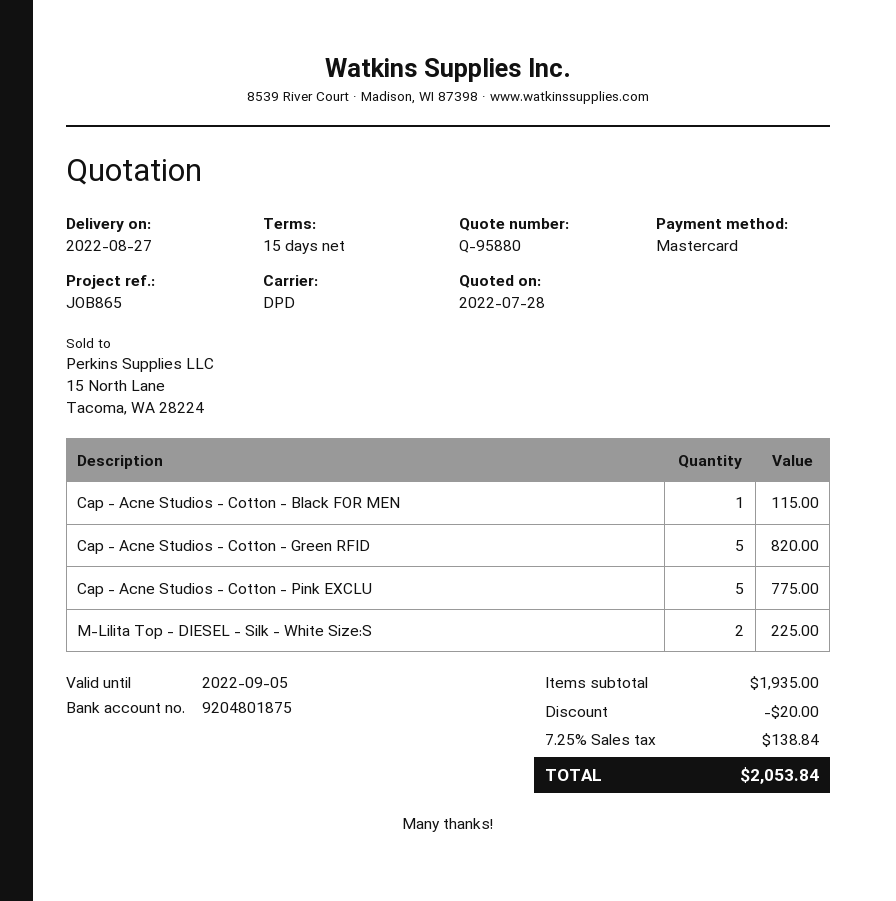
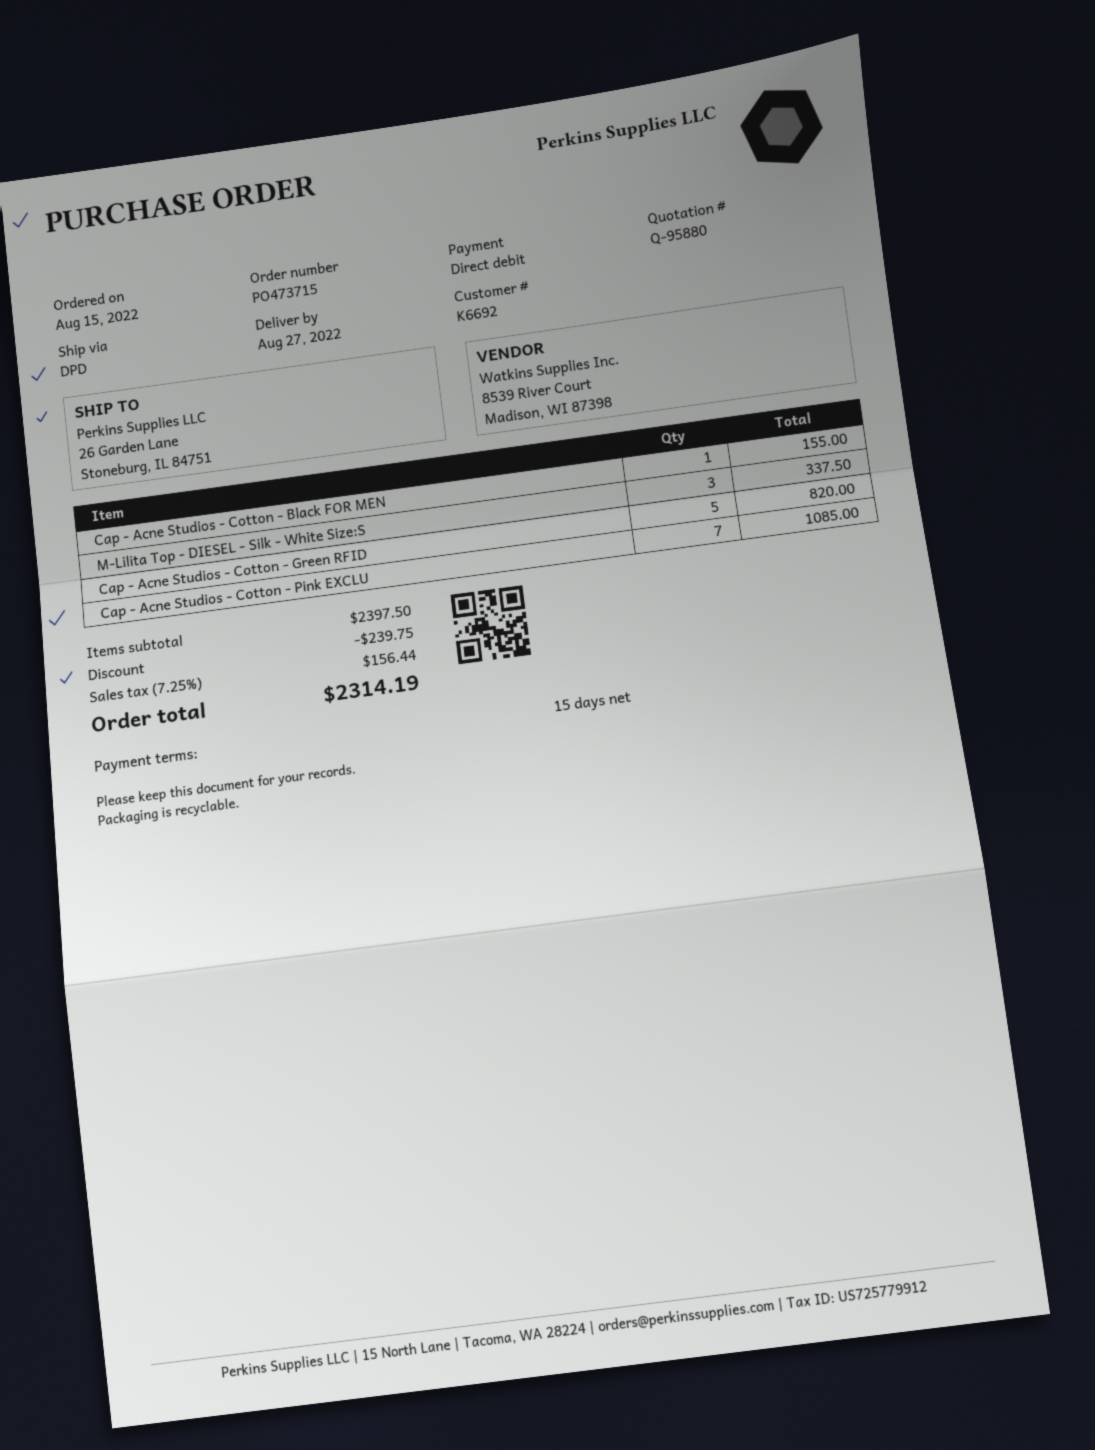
payment method: Mastercard -> direct debit
Cap - Acne Studios - Cotton - Black FOR MEN: 1 for 115.00 -> 1 for 155.00
Cap - Acne Studios - Cotton - Pink EXCLU: 5 for 775.00 -> 7 for 1085.00
M-Lilita Top - DIESEL - Silk - White Size:S: 2 for 225.00 -> 3 for 337.50
subtotal: 1935.00 -> 2397.50
discount: 20.00 -> 239.75
tax: 7.25% = 138.84 -> 7.25% = 156.44
total: 2053.84 -> 2314.19

